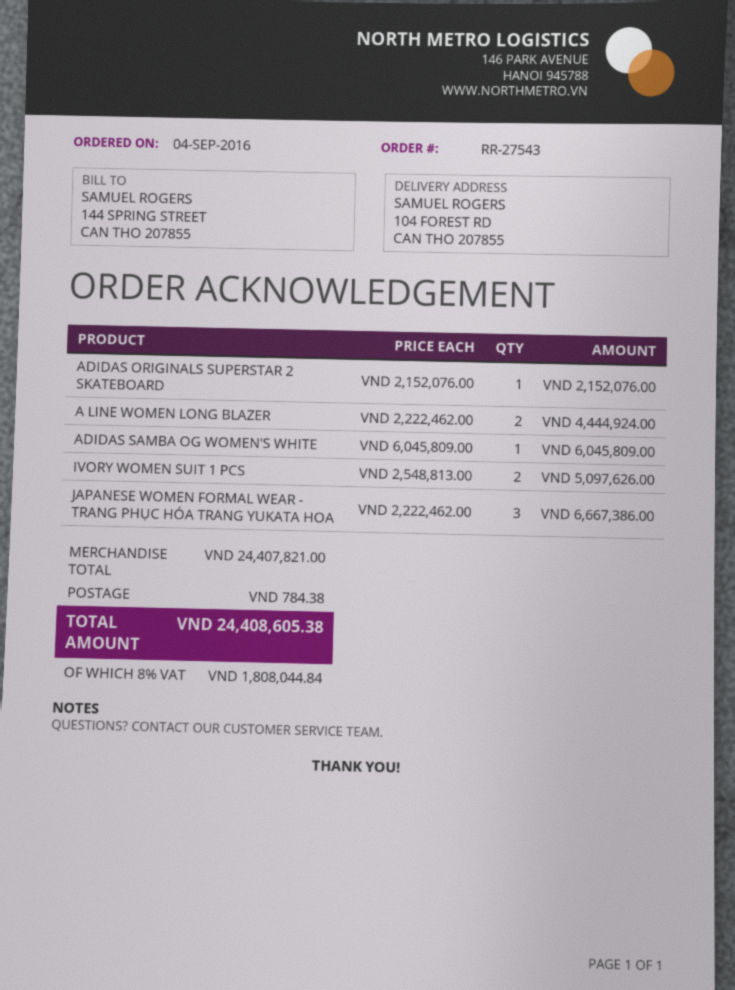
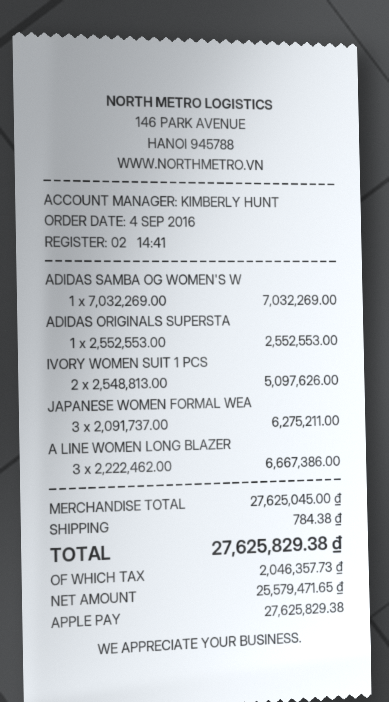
ADIDAS ORIGINALS SUPERSTAR 2 SKATEBOARD: 1 x 2152076.00 = 2152076.00 -> 1 x 2552553.00 = 2552553.00
A LINE WOMEN LONG BLAZER: 2 x 2222462.00 = 4444924.00 -> 3 x 2222462.00 = 6667386.00
ADIDAS SAMBA OG WOMEN'S WHITE: 1 x 6045809.00 = 6045809.00 -> 1 x 7032269.00 = 7032269.00
JAPANESE WOMEN FORMAL WEAR - TRANG PHỤC HÓA TRANG YUKATA HOA: 3 x 2222462.00 = 6667386.00 -> 3 x 2091737.00 = 6275211.00
subtotal: 24407821.00 -> 27625045.00
tax: 1808044.84 -> 2046357.73
total: 24408605.38 -> 27625829.38

